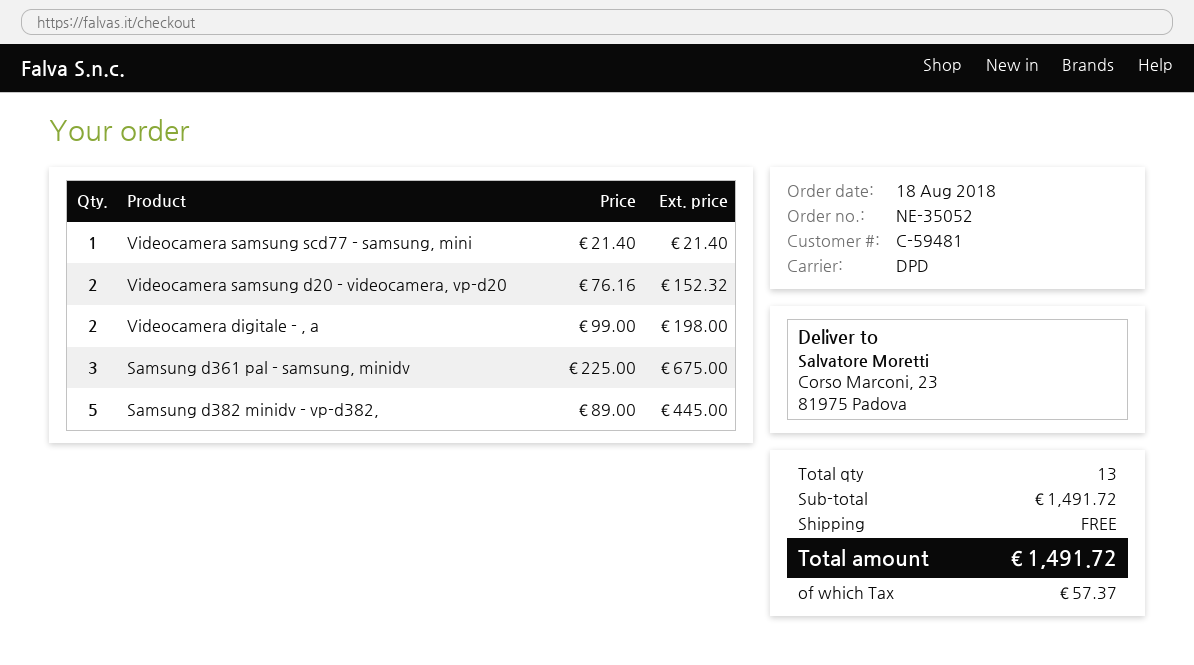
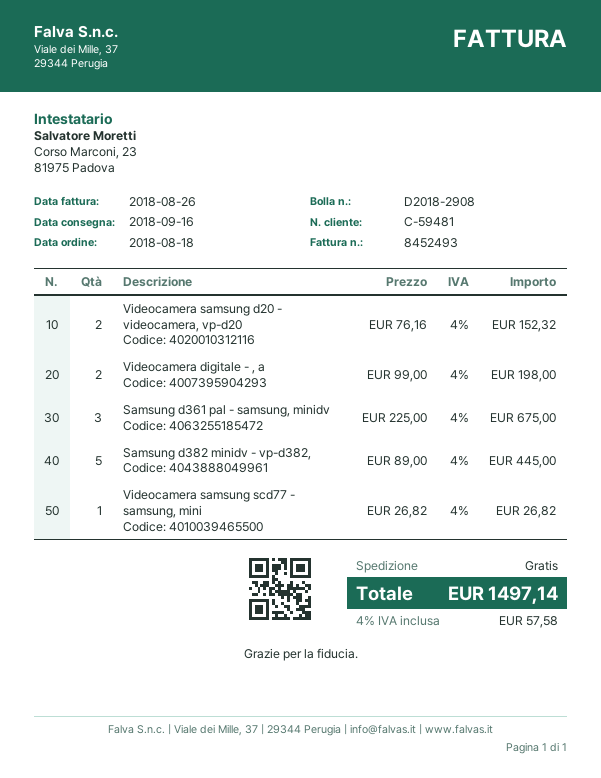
Videocamera samsung scd77 - samsung, mini: 1 x 21.40 = 21.40 -> 1 x 26.82 = 26.82
tax: 57.37 -> 57.58
total: 1491.72 -> 1497.14

